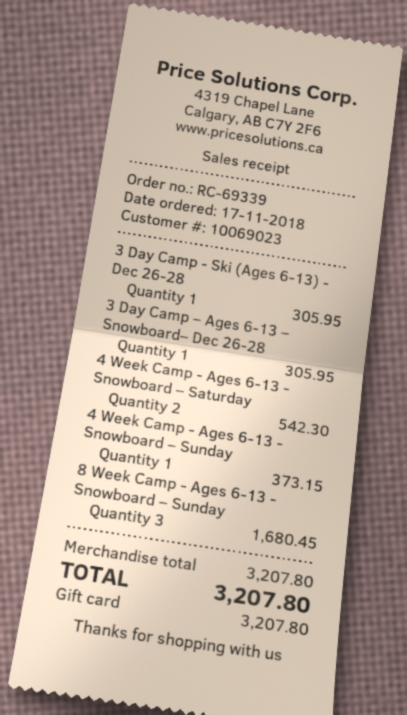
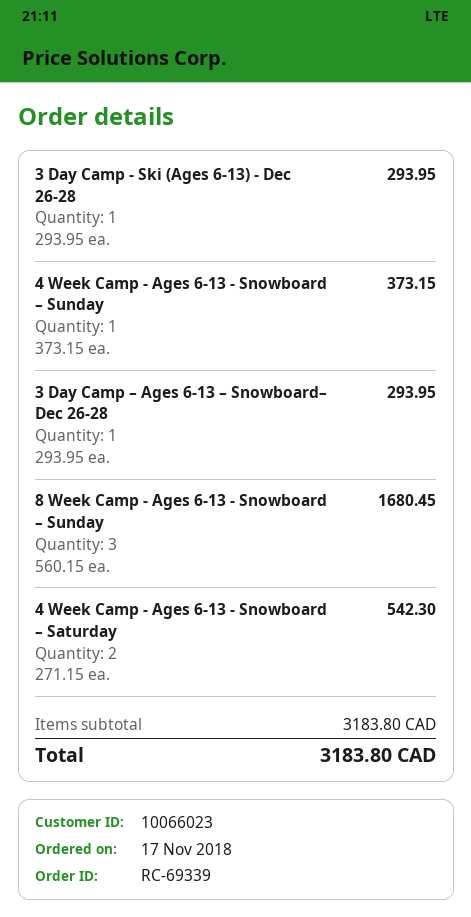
customer number: 10069023 -> 10066023
3 Day Camp - Ski (Ages 6-13) - Dec 26-28: 1 for 305.95 -> 1 for 293.95
3 Day Camp – Ages 6-13 – Snowboard– Dec 26-28: 1 for 305.95 -> 1 for 293.95
subtotal: 3207.80 -> 3183.80
total: 3207.80 -> 3183.80

